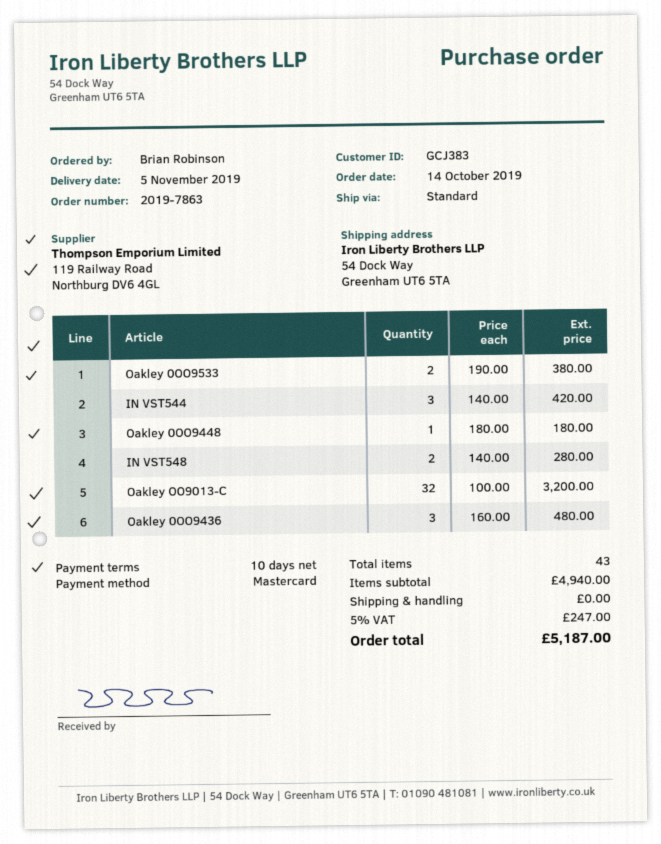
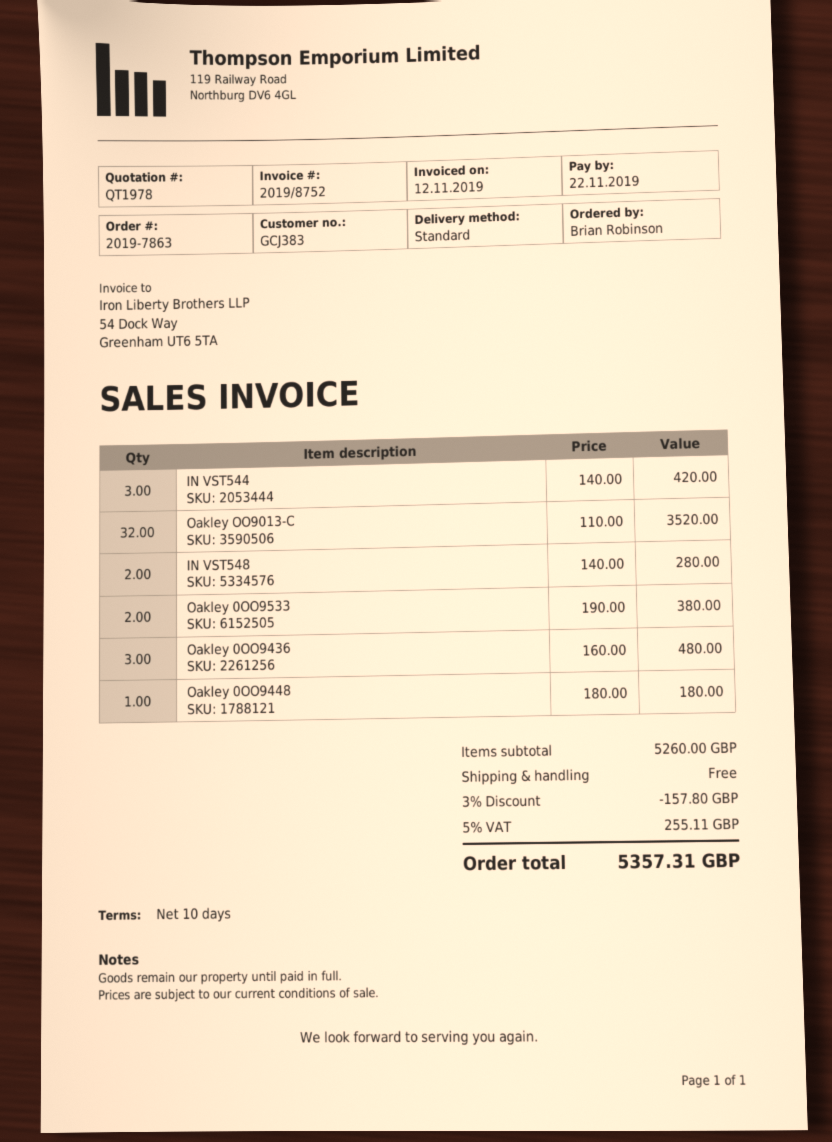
Oakley OO9013-C: 32 x 100.00 = 3200.00 -> 32 x 110.00 = 3520.00
subtotal: 4940.00 -> 5260.00
discount: none -> 3% = 157.80
tax: 5% = 247.00 -> 5% = 255.11
total: 5187.00 -> 5357.31

